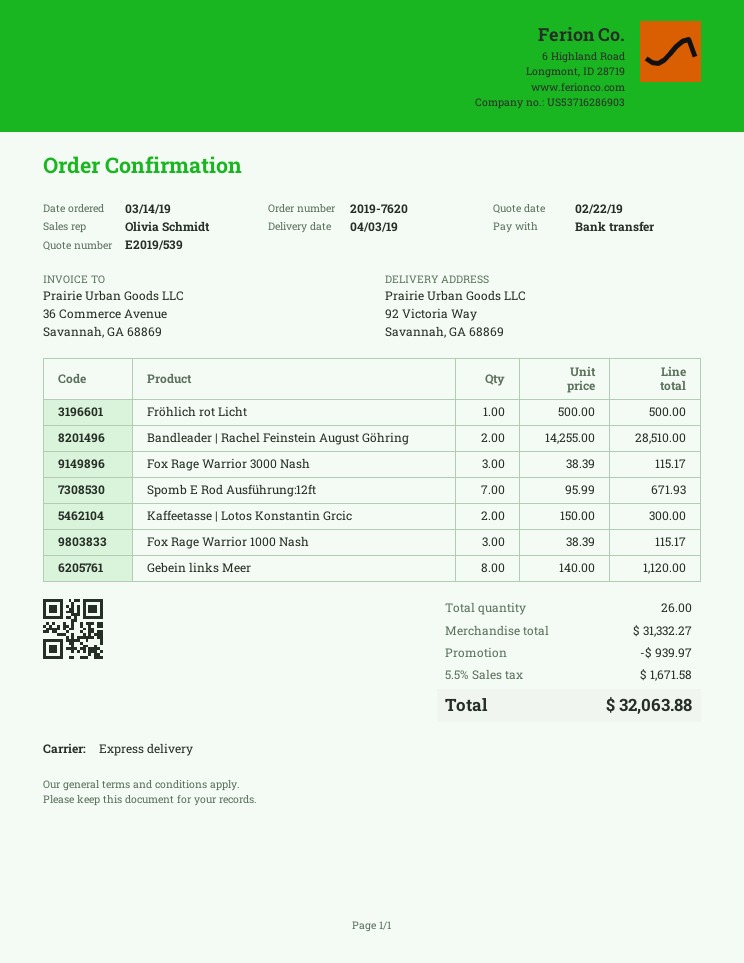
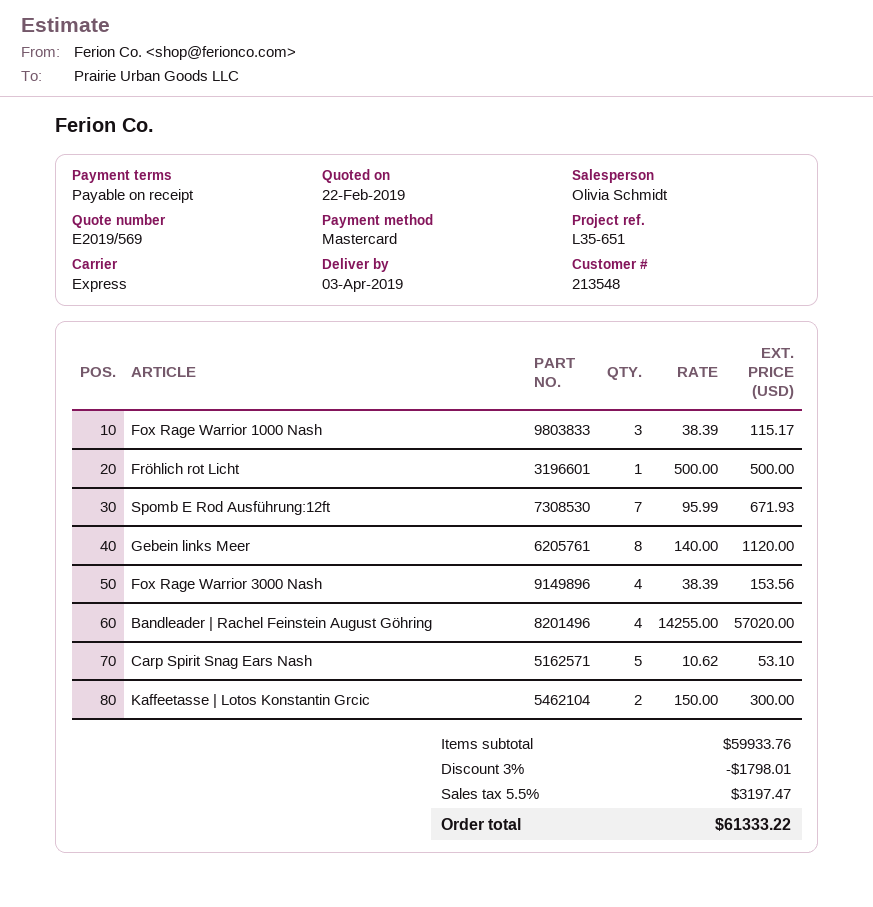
quote number: E2019/539 -> E2019/569
payment method: bank transfer -> Mastercard
Bandleader | Rachel Feinstein August Göhring: 2 x 14255.00 = 28510.00 -> 4 x 14255.00 = 57020.00
Fox Rage Warrior 3000 Nash: 3 x 38.39 = 115.17 -> 4 x 38.39 = 153.56
Carp Spirit Snag Ears Nash: none -> 5 x 10.62 = 53.10
subtotal: 31332.27 -> 59933.76
discount: 939.97 -> 1798.01
tax: 5.5% = 1671.58 -> 5.5% = 3197.47
total: 32063.88 -> 61333.22

